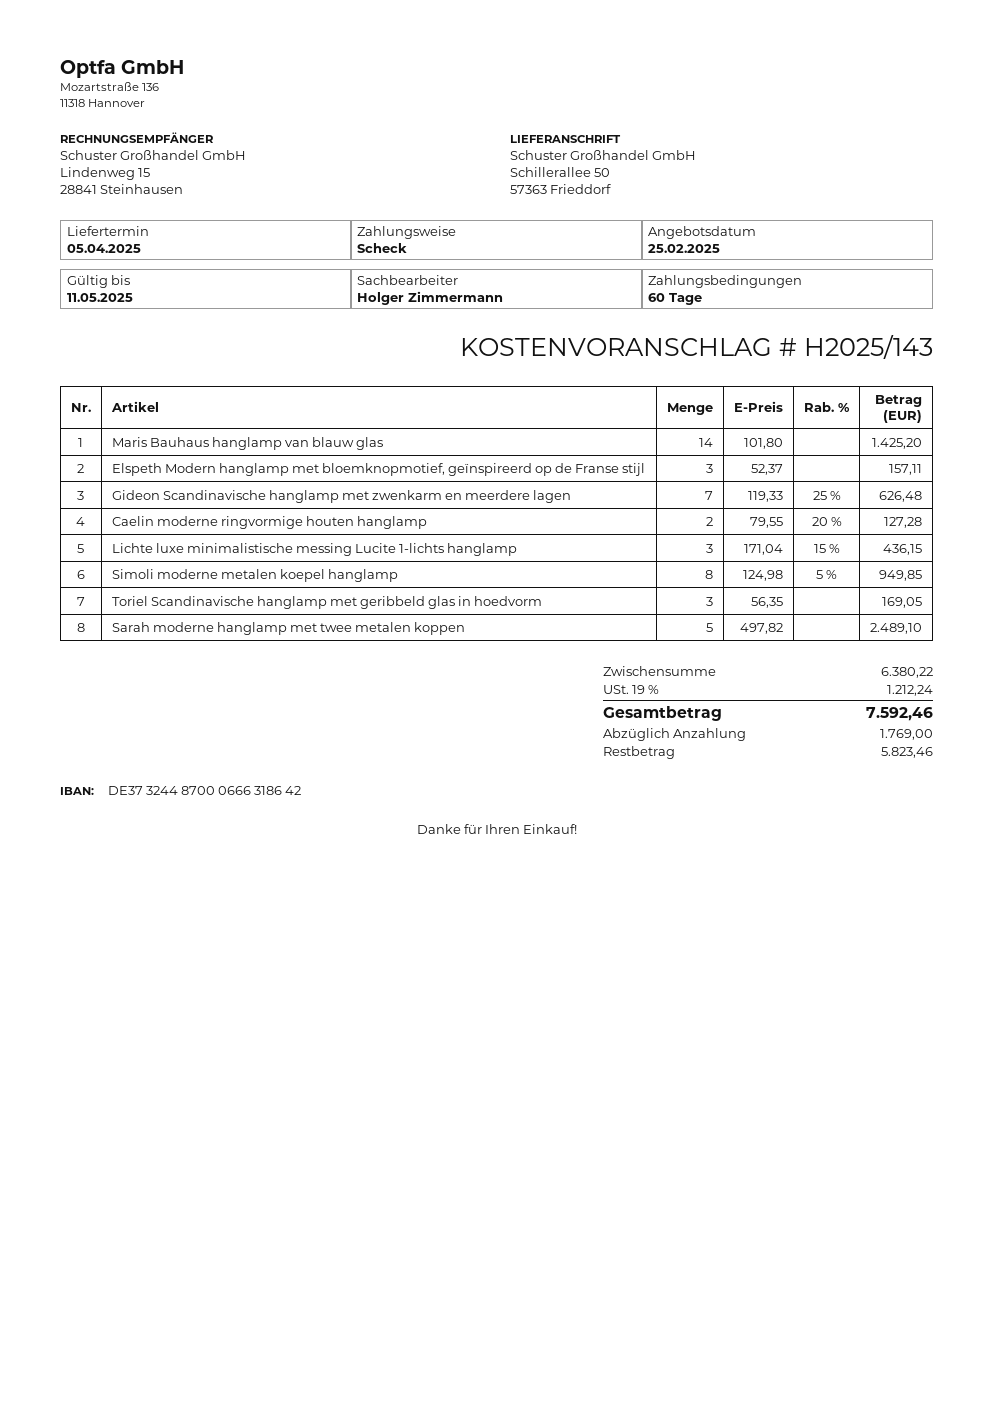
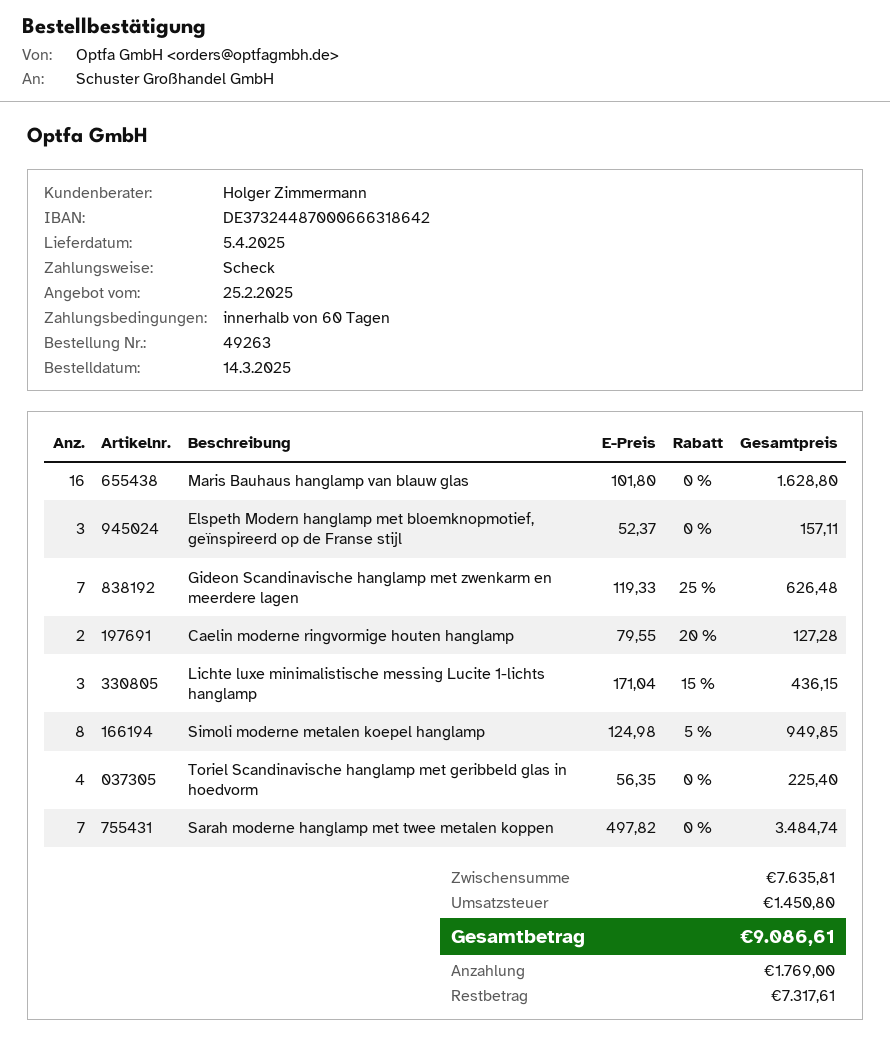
Maris Bauhaus hanglamp van blauw glas: 14 x 101.80 = 1425.20 -> 16 x 101.80 = 1628.80
Toriel Scandinavische hanglamp met geribbeld glas in hoedvorm: 3 x 56.35 = 169.05 -> 4 x 56.35 = 225.40
Sarah moderne hanglamp met twee metalen koppen: 5 x 497.82 = 2489.10 -> 7 x 497.82 = 3484.74
subtotal: 6380.22 -> 7635.81
tax: 1212.24 -> 1450.80
total: 7592.46 -> 9086.61
balance: 5823.46 -> 7317.61

